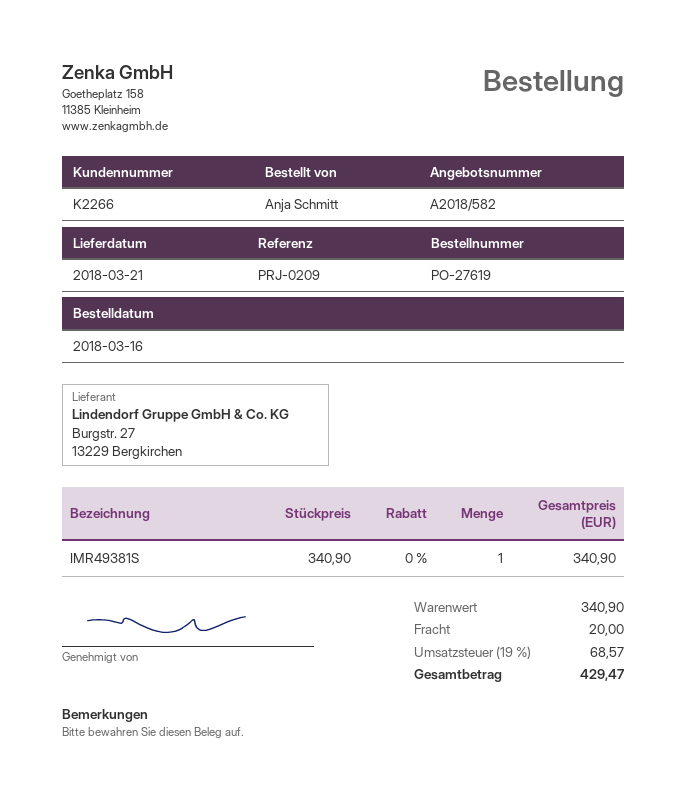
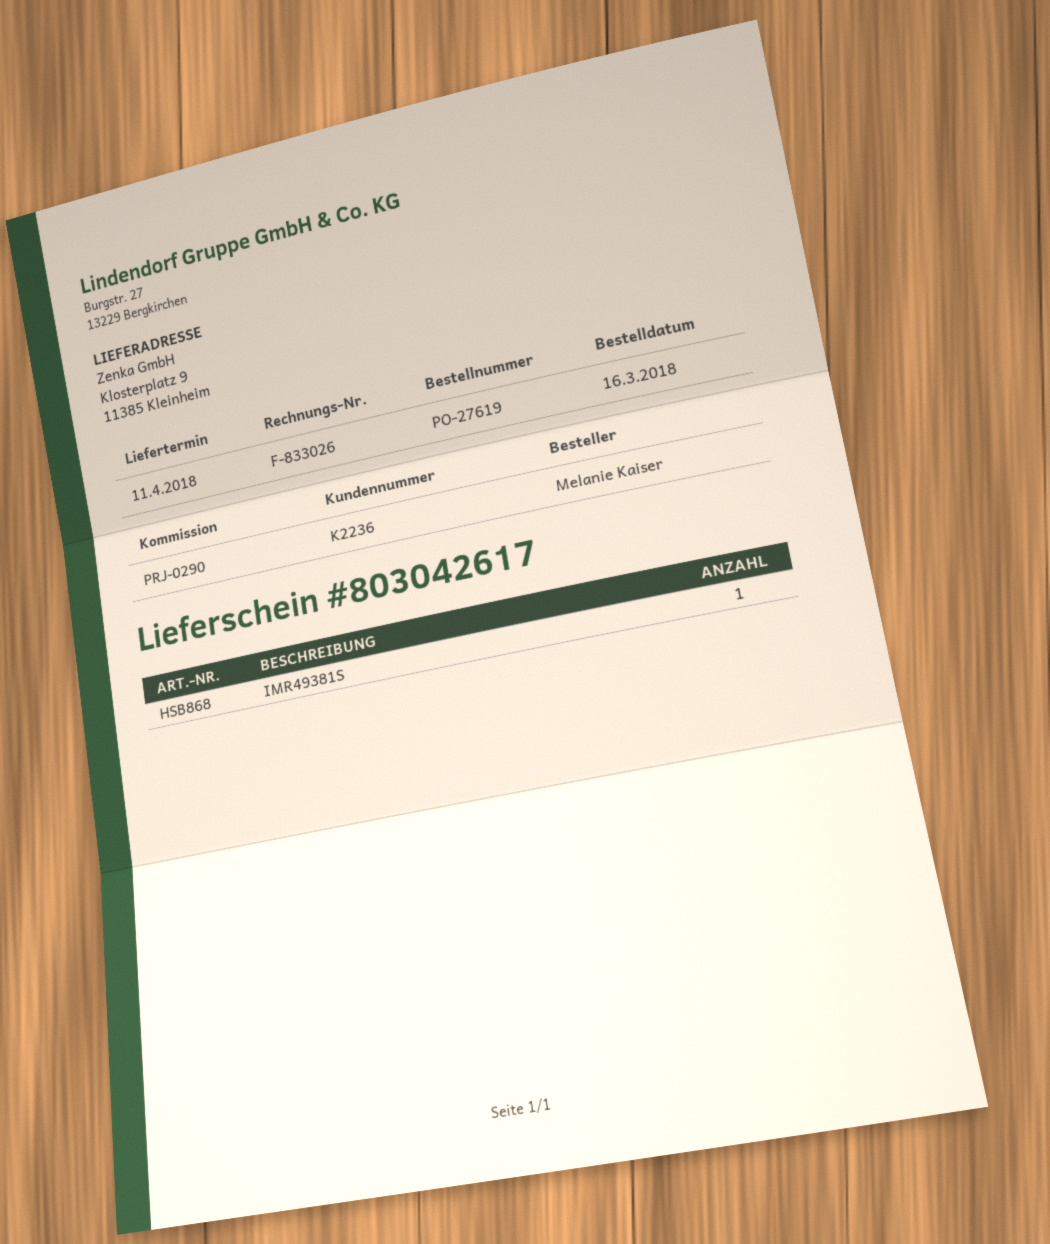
delivery date: 2018-03-21 -> 2018-04-11
customer number: K2266 -> K2236
reference: PRJ-0209 -> PRJ-0290
ordered by: Anja Schmitt -> Melanie Kaiser

